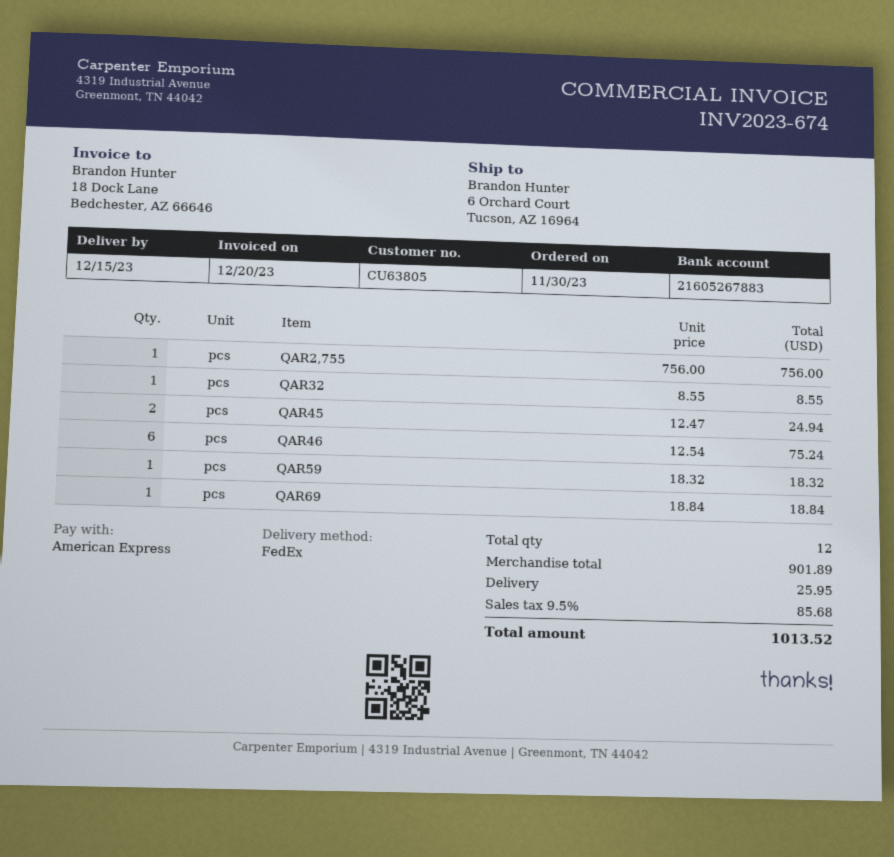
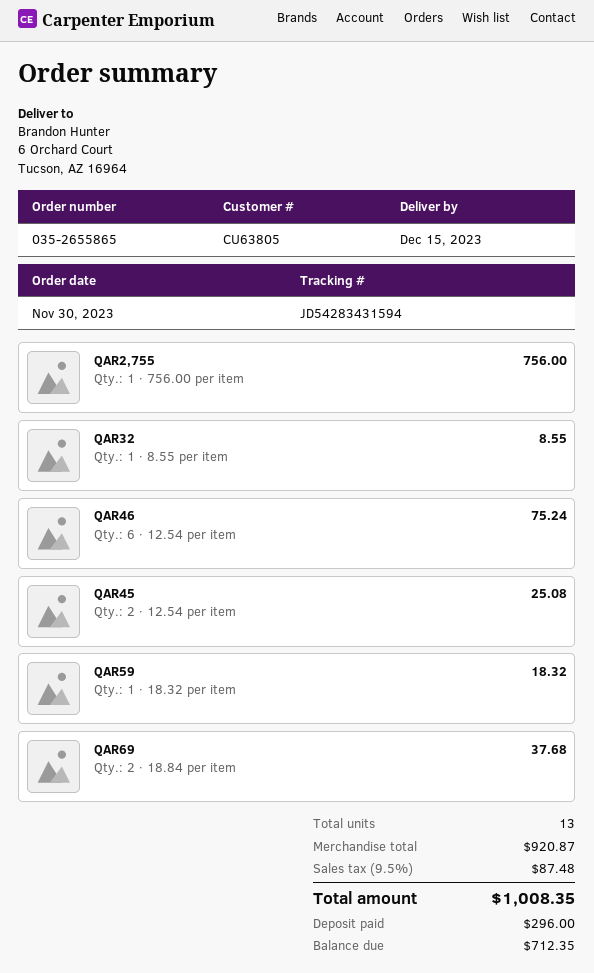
QAR45: 2 x 12.47 = 24.94 -> 2 x 12.54 = 25.08
QAR69: 1 x 18.84 = 18.84 -> 2 x 18.84 = 37.68
total quantity: 12 -> 13
subtotal: 901.89 -> 920.87
shipping: 25.95 -> none
tax: 9.5% = 85.68 -> 9.5% = 87.48
total: 1013.52 -> 1008.35

